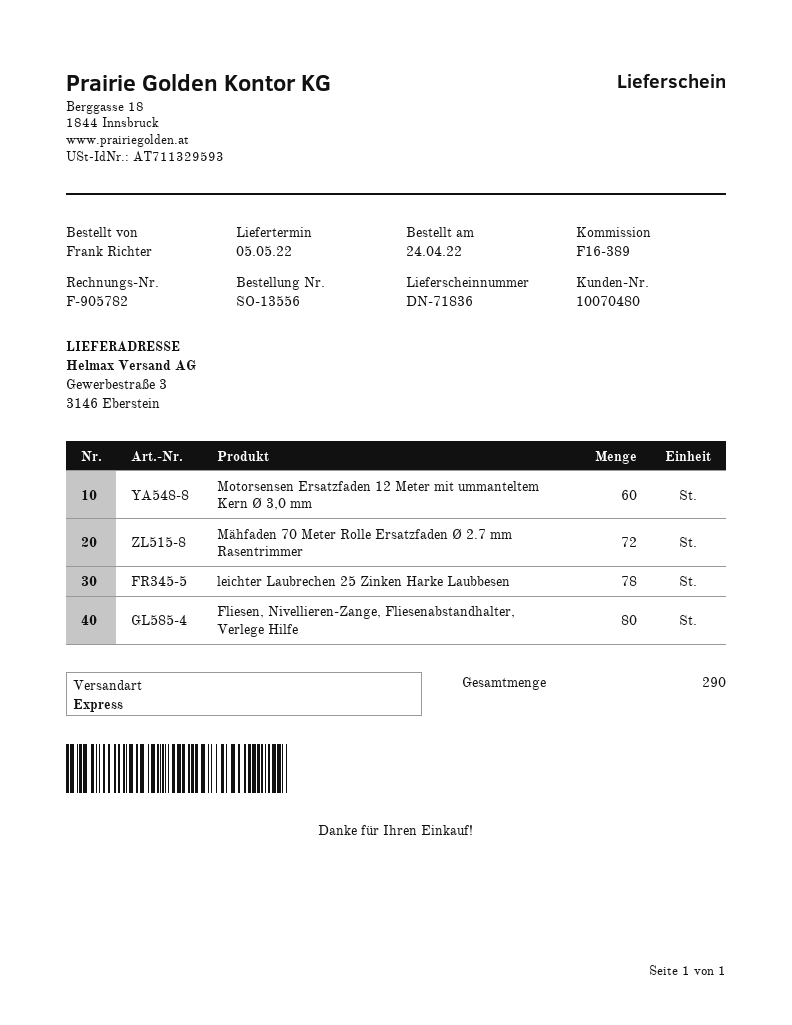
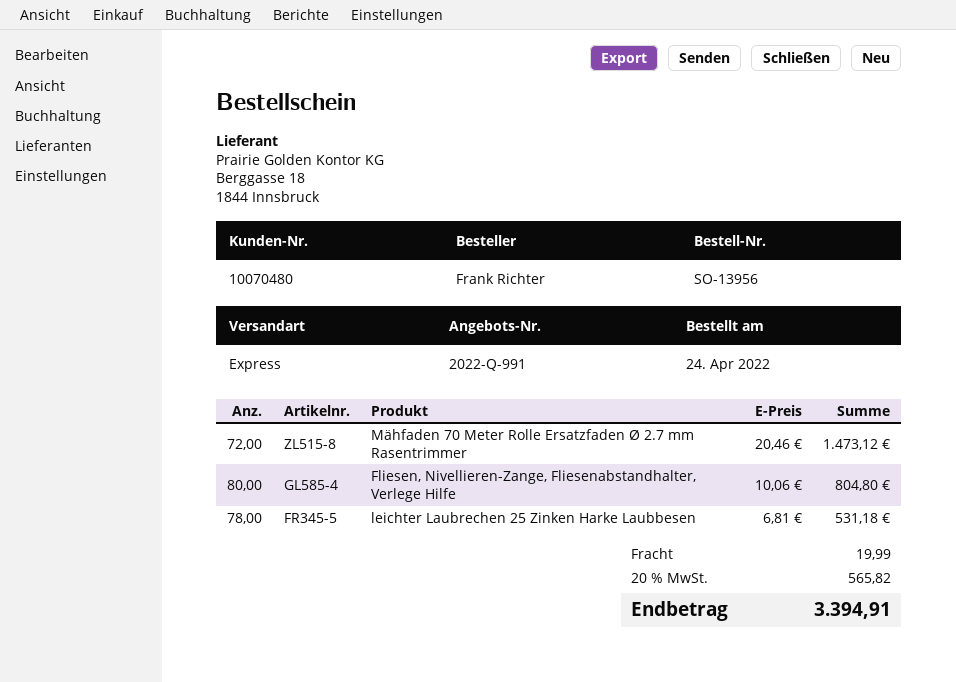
order number: SO-13556 -> SO-13956
Motorsensen Ersatzfaden 12 Meter mit ummanteltem Kern Ø 3,0 mm: 60 -> none

